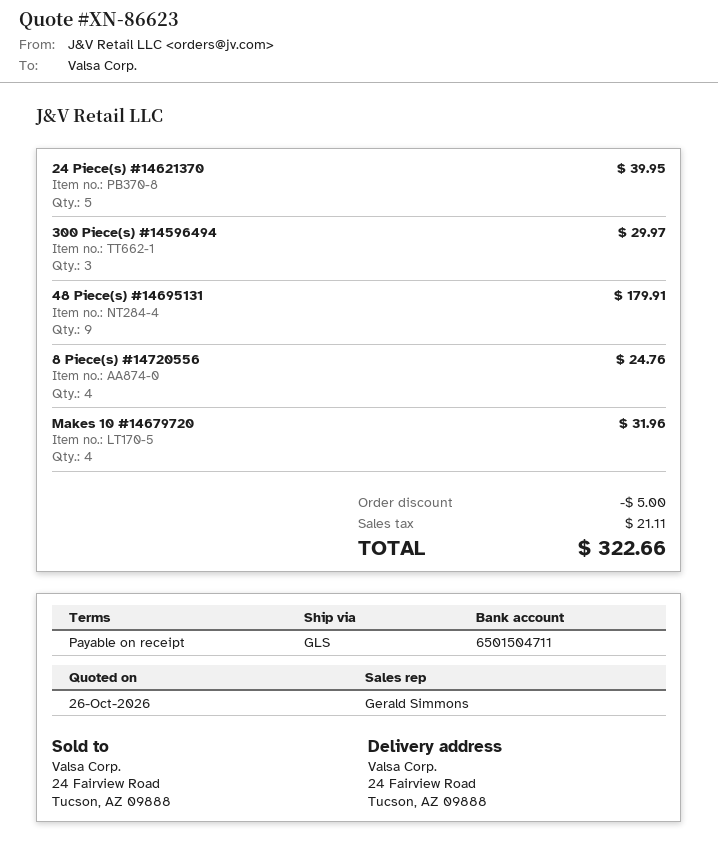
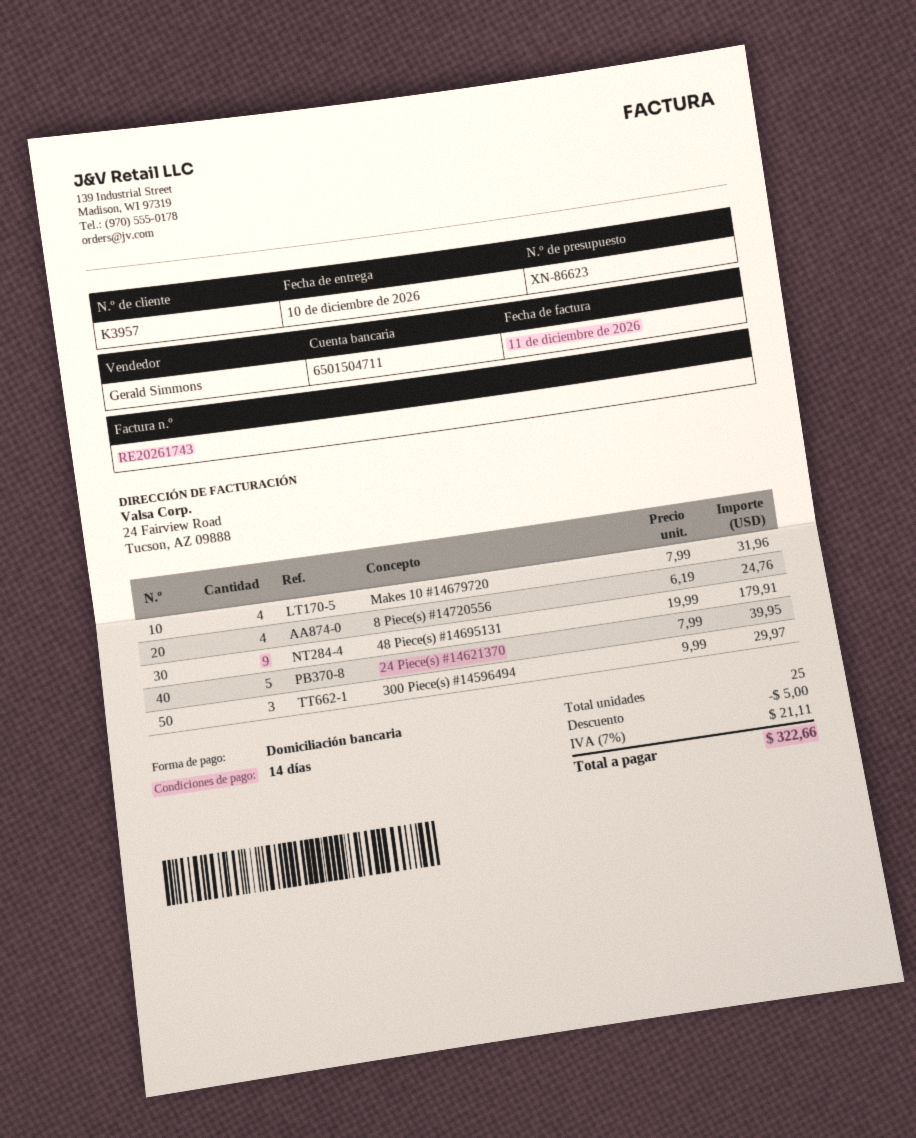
payment terms: on receipt -> 14 days

